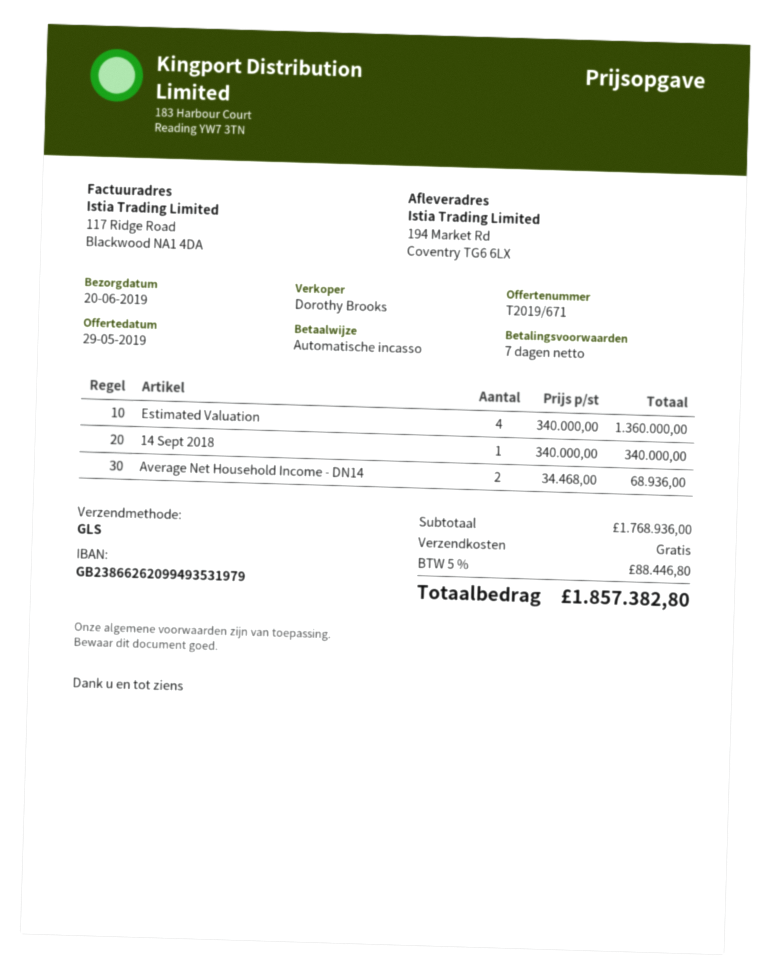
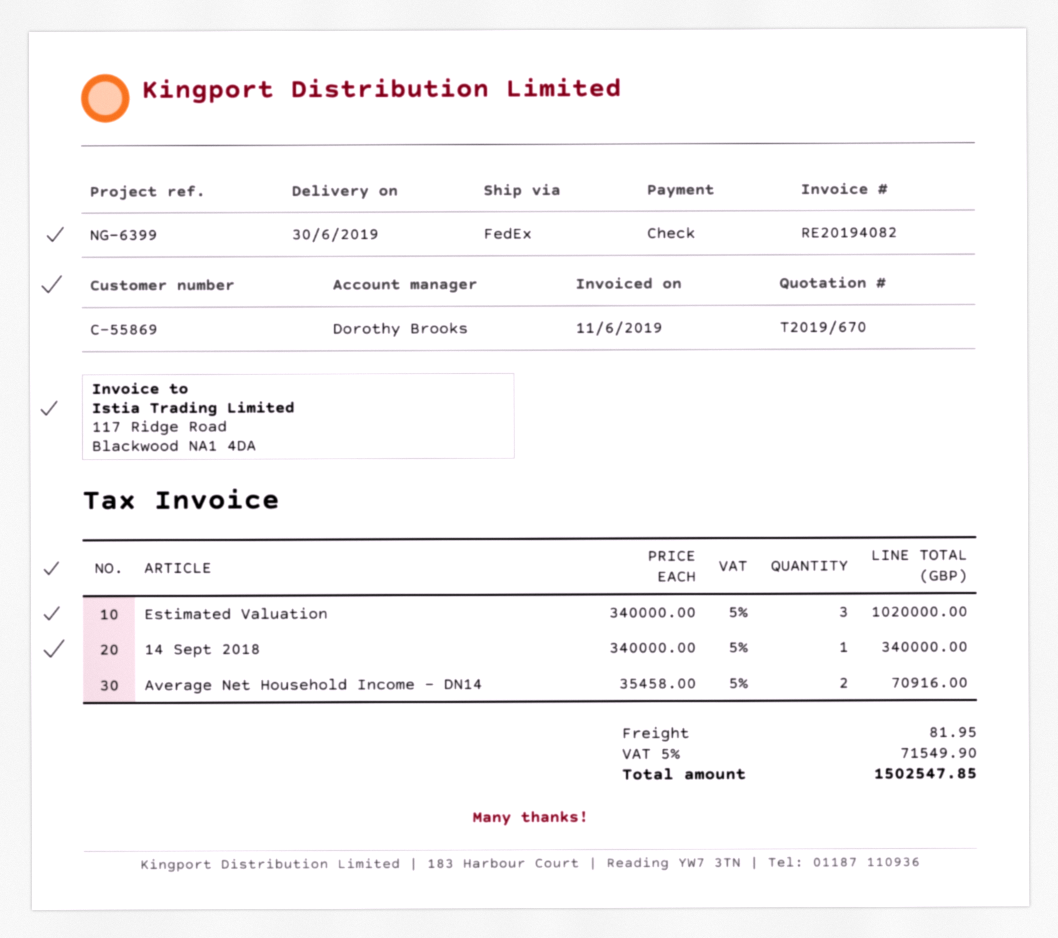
quote number: T2019/671 -> T2019/670
delivery date: 2019-06-20 -> 2019-06-30
payment method: direct debit -> cheque
shipping method: GLS -> FedEx
Estimated Valuation: 4 x 340000.00 = 1360000.00 -> 3 x 340000.00 = 1020000.00
Average Net Household Income - DN14: 2 x 34468.00 = 68936.00 -> 2 x 35458.00 = 70916.00
shipping: 0.00 -> 81.95
tax: 5% = 88446.80 -> 5% = 71549.90
total: 1857382.80 -> 1502547.85

